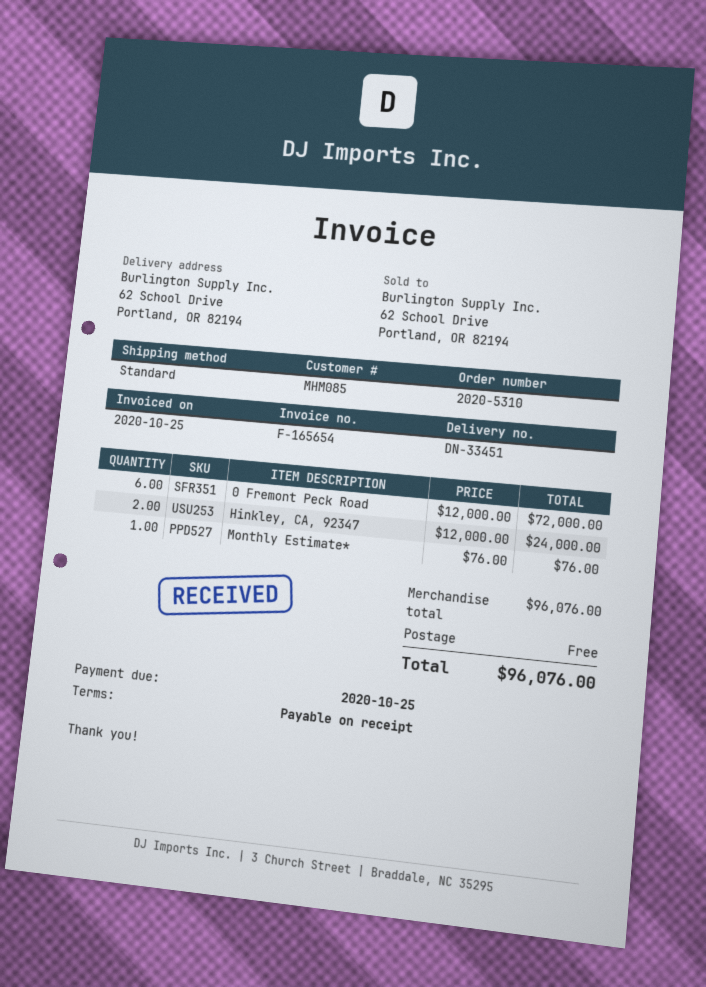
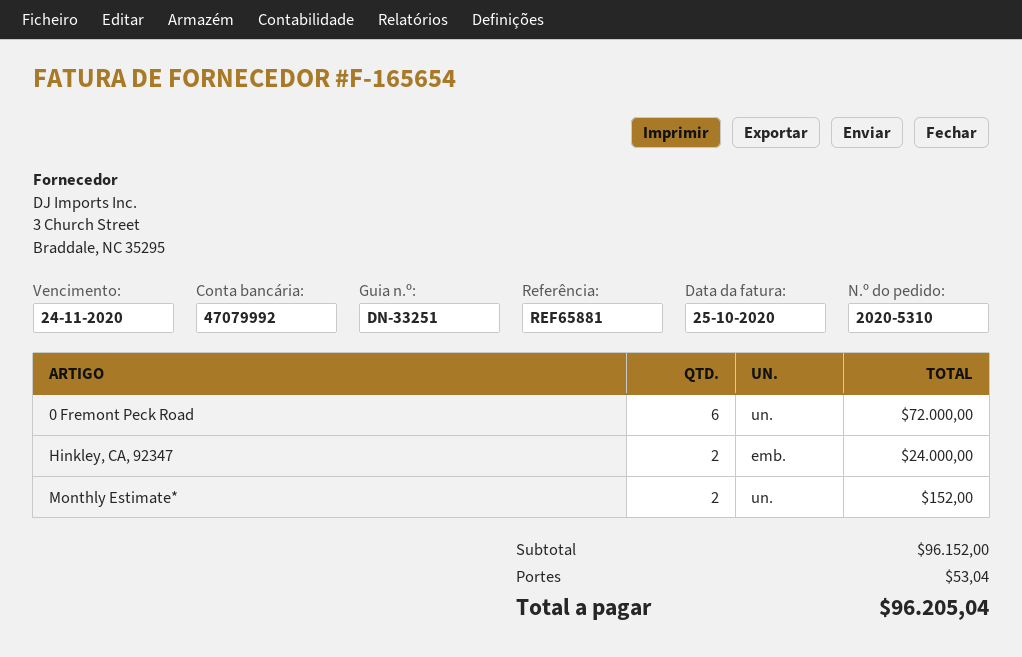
delivery note number: DN-33451 -> DN-33251
due date: 2020-10-25 -> 2020-11-24
Monthly Estimate*: 1 for 76.00 -> 2 for 152.00
subtotal: 96076.00 -> 96152.00
shipping: 0.00 -> 53.04
total: 96076.00 -> 96205.04

